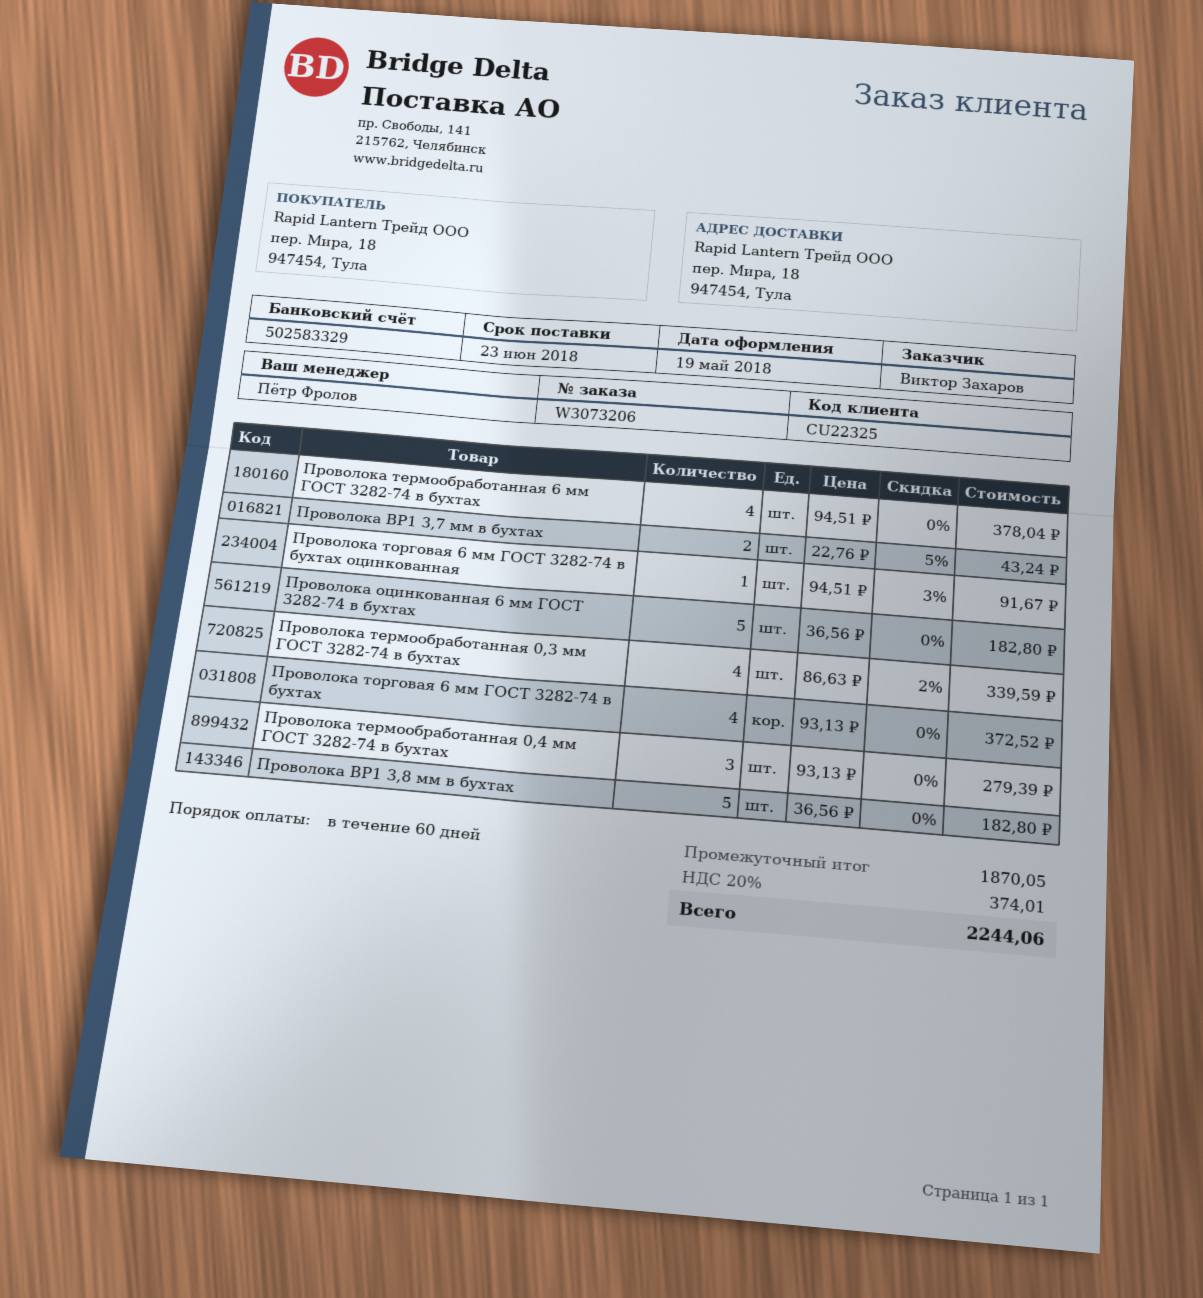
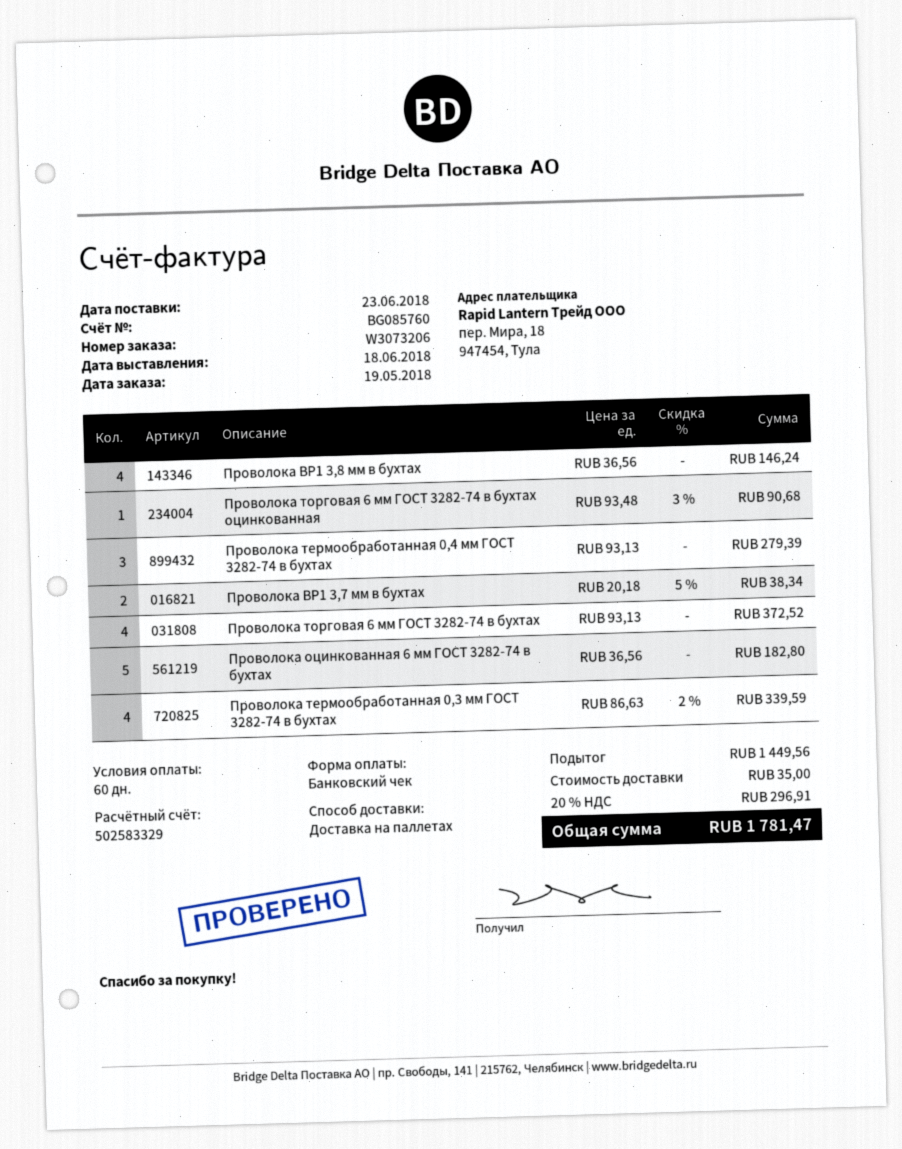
Проволока термообработанная 6 мм ГОСТ 3282-74 в бухтах: 4 x 94.51 = 378.04 -> none
Проволока ВР1 3,7 мм в бухтах: 2 x 22.76 - 5% = 43.24 -> 2 x 20.18 - 5% = 38.34
Проволока торговая 6 мм ГОСТ 3282-74 в бухтах оцинкованная: 1 x 94.51 - 3% = 91.67 -> 1 x 93.48 - 3% = 90.68
Проволока ВР1 3,8 мм в бухтах: 5 x 36.56 = 182.80 -> 4 x 36.56 = 146.24
subtotal: 1870.05 -> 1449.56
shipping: none -> 35.00
tax: 20% = 374.01 -> 20% = 296.91
total: 2244.06 -> 1781.47

